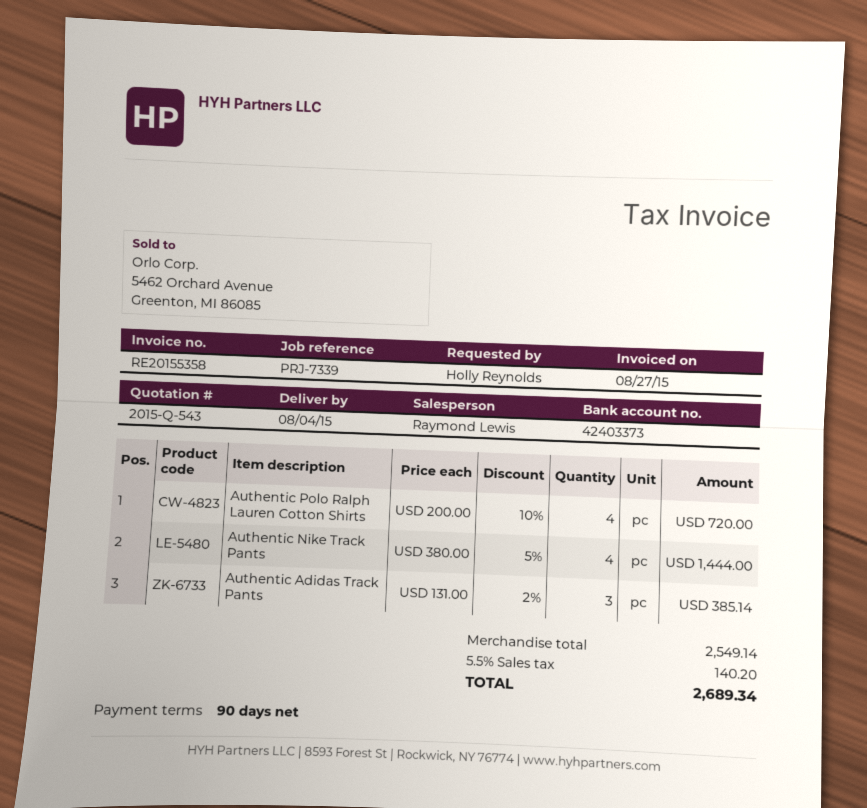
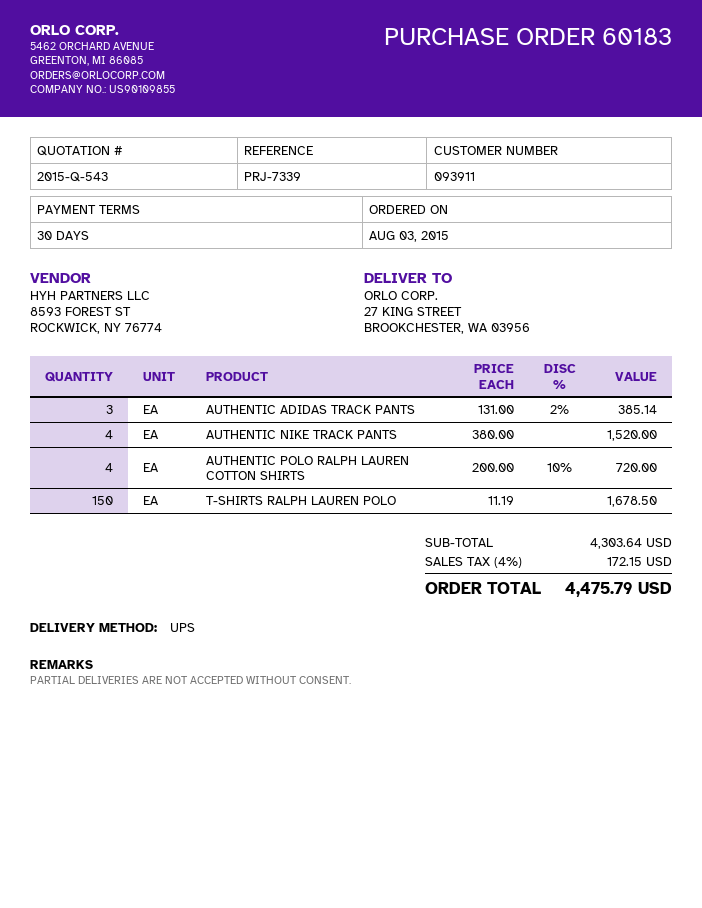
payment terms: 90 days -> 30 days
Authentic Nike Track Pants: 4 x 380.00 - 5% = 1444.00 -> 4 x 380.00 = 1520.00
T-SHIRTS RALPH LAUREN POLO: none -> 150 x 11.19 = 1678.50
subtotal: 2549.14 -> 4303.64
tax: 5.5% = 140.20 -> 4% = 172.15
total: 2689.34 -> 4475.79

